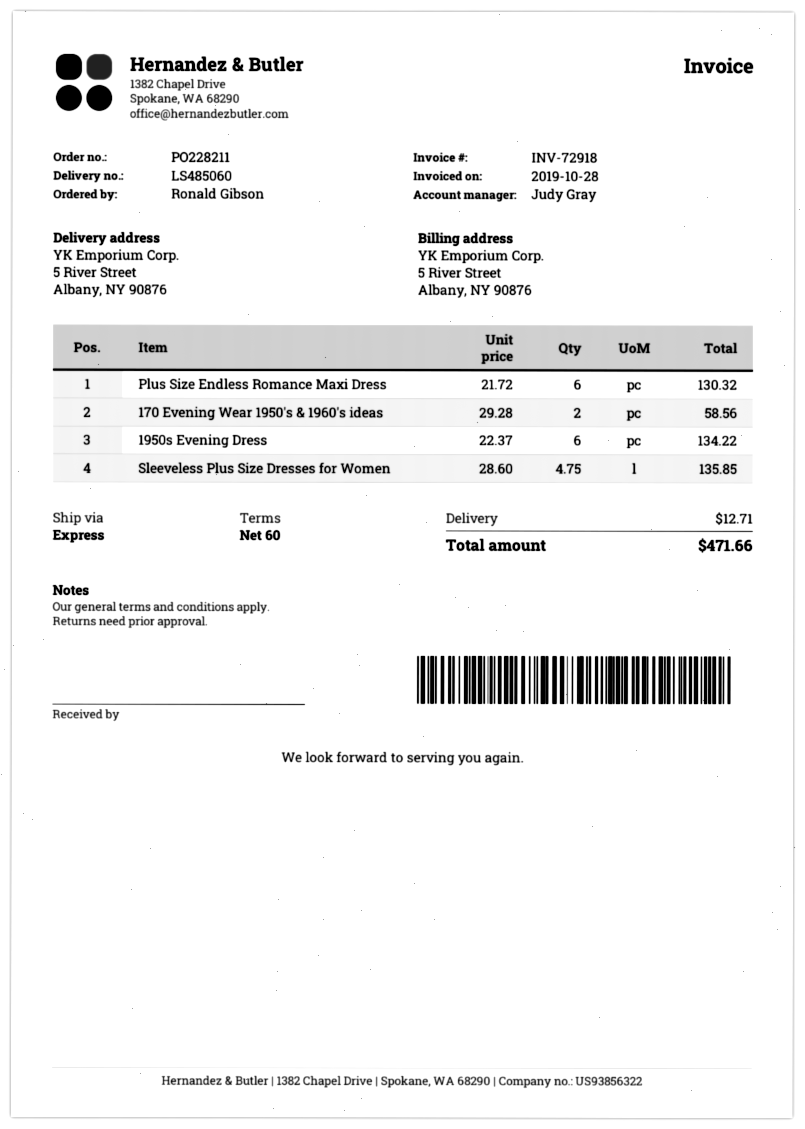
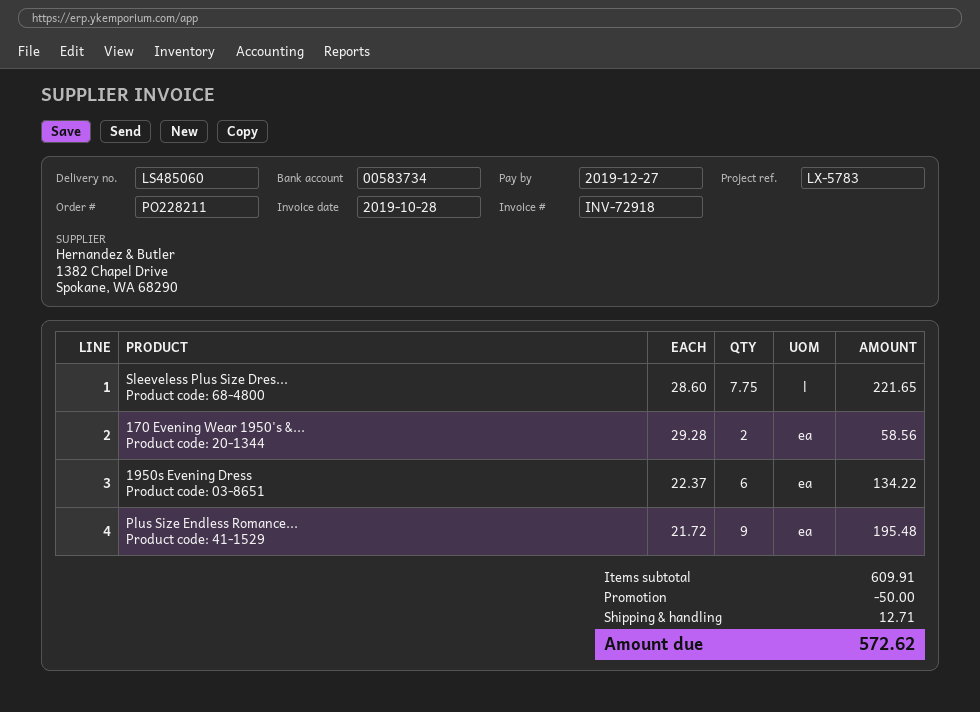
Plus Size Endless Romance Maxi Dress: 6 x 21.72 = 130.32 -> 9 x 21.72 = 195.48
Sleeveless Plus Size Dresses for Women: 4.75 x 28.60 = 135.85 -> 7.75 x 28.60 = 221.65
discount: none -> 50.00
total: 471.66 -> 572.62

